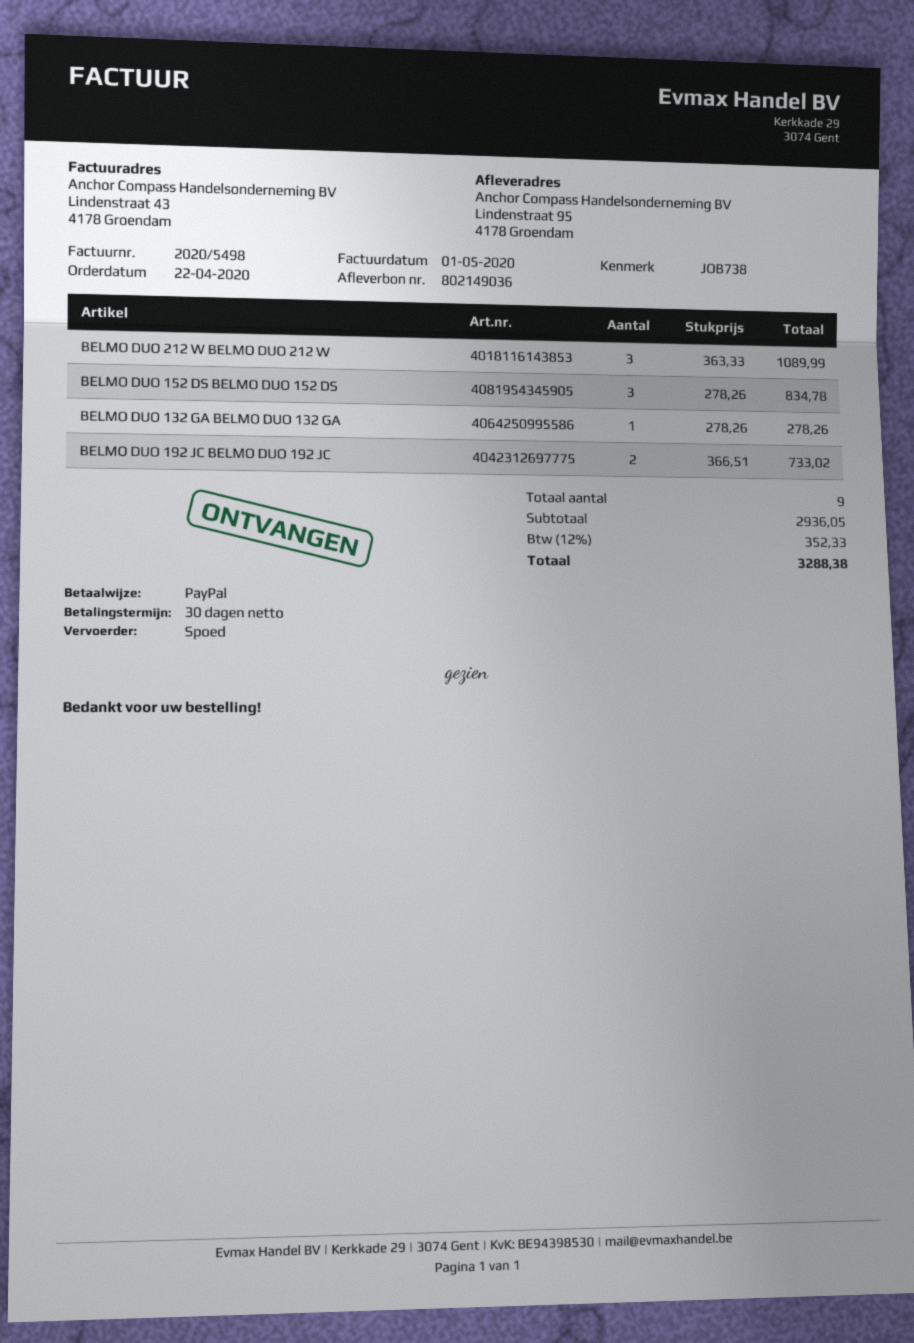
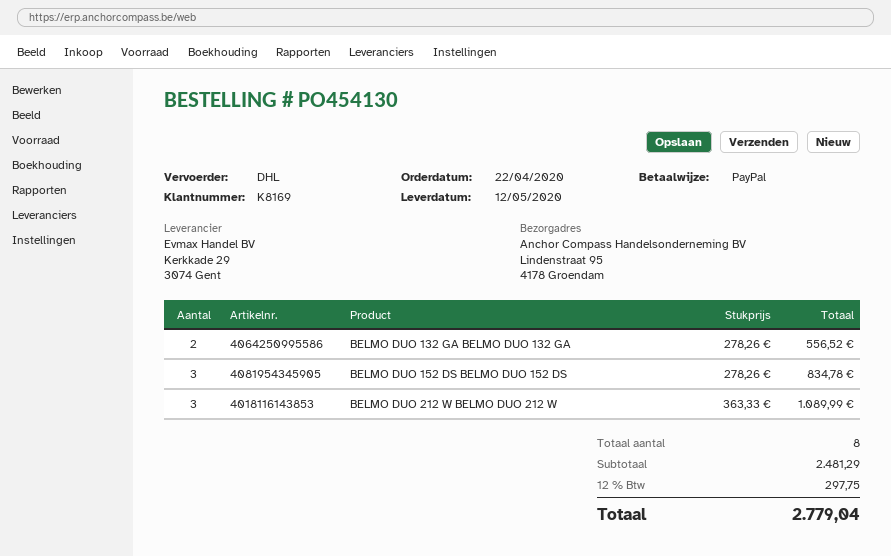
shipping method: express -> DHL
BELMO DUO 132 GA BELMO DUO 132 GA: 1 x 278.26 = 278.26 -> 2 x 278.26 = 556.52
BELMO DUO 192 JC BELMO DUO 192 JC: 2 x 366.51 = 733.02 -> none
total quantity: 9 -> 8
subtotal: 2936.05 -> 2481.29
tax: 12% = 352.33 -> 12% = 297.75
total: 3288.38 -> 2779.04

